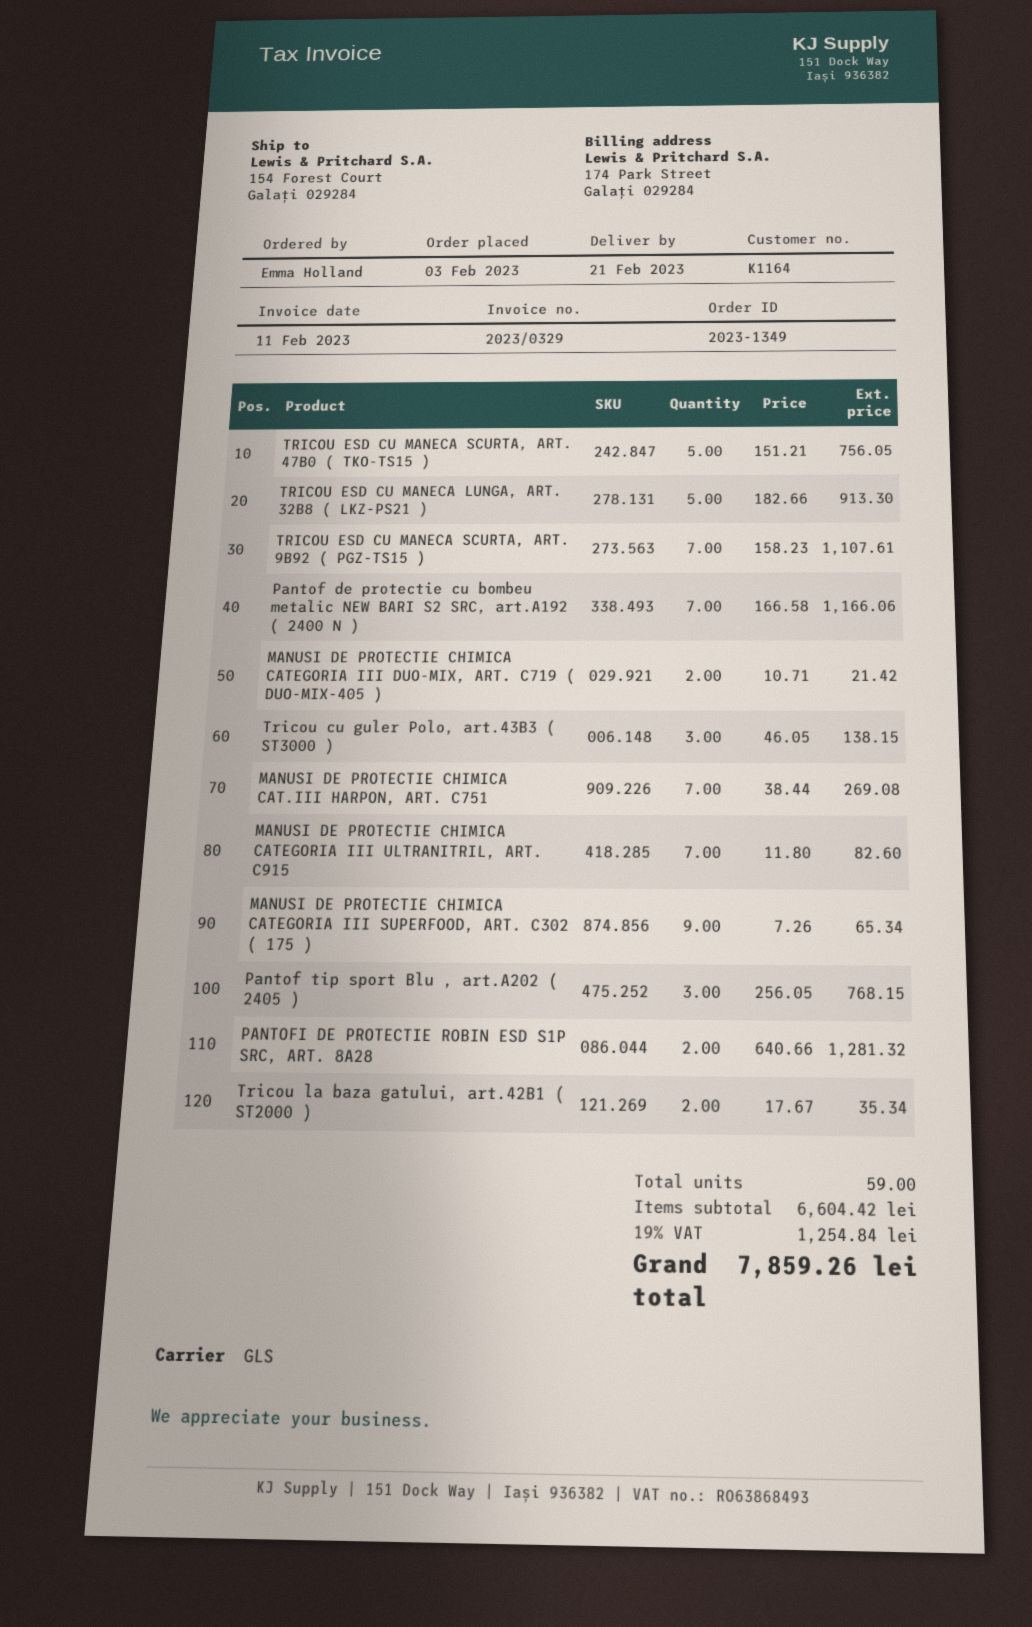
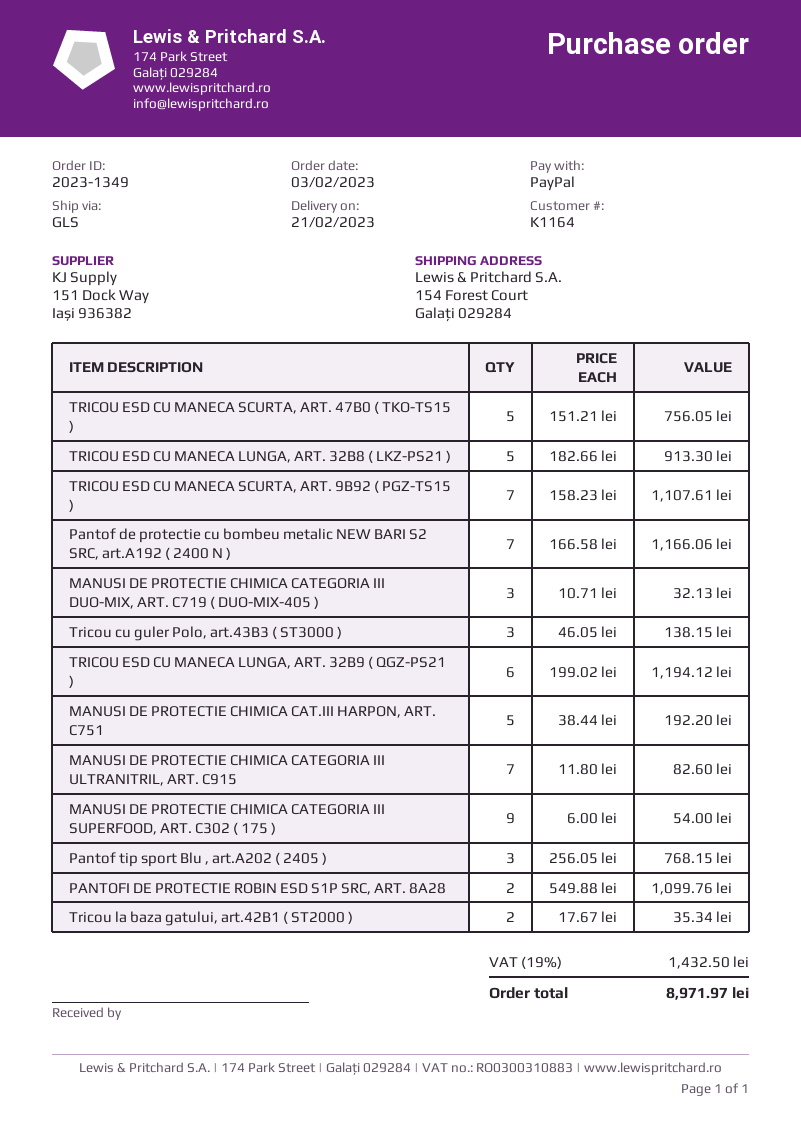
MANUSI DE PROTECTIE CHIMICA CATEGORIA III DUO-MIX, ART. C719 ( DUO-MIX-405 ): 2 x 10.71 = 21.42 -> 3 x 10.71 = 32.13
MANUSI DE PROTECTIE CHIMICA CAT.III HARPON, ART. C751: 7 x 38.44 = 269.08 -> 5 x 38.44 = 192.20
MANUSI DE PROTECTIE CHIMICA CATEGORIA III SUPERFOOD, ART. C302 ( 175 ): 9 x 7.26 = 65.34 -> 9 x 6.00 = 54.00
PANTOFI DE PROTECTIE ROBIN ESD S1P SRC, ART. 8A28: 2 x 640.66 = 1281.32 -> 2 x 549.88 = 1099.76
TRICOU ESD CU MANECA LUNGA, ART. 32B9 ( QGZ-PS21 ): none -> 6 x 199.02 = 1194.12
tax: 19% = 1254.84 -> 19% = 1432.50
total: 7859.26 -> 8971.97

